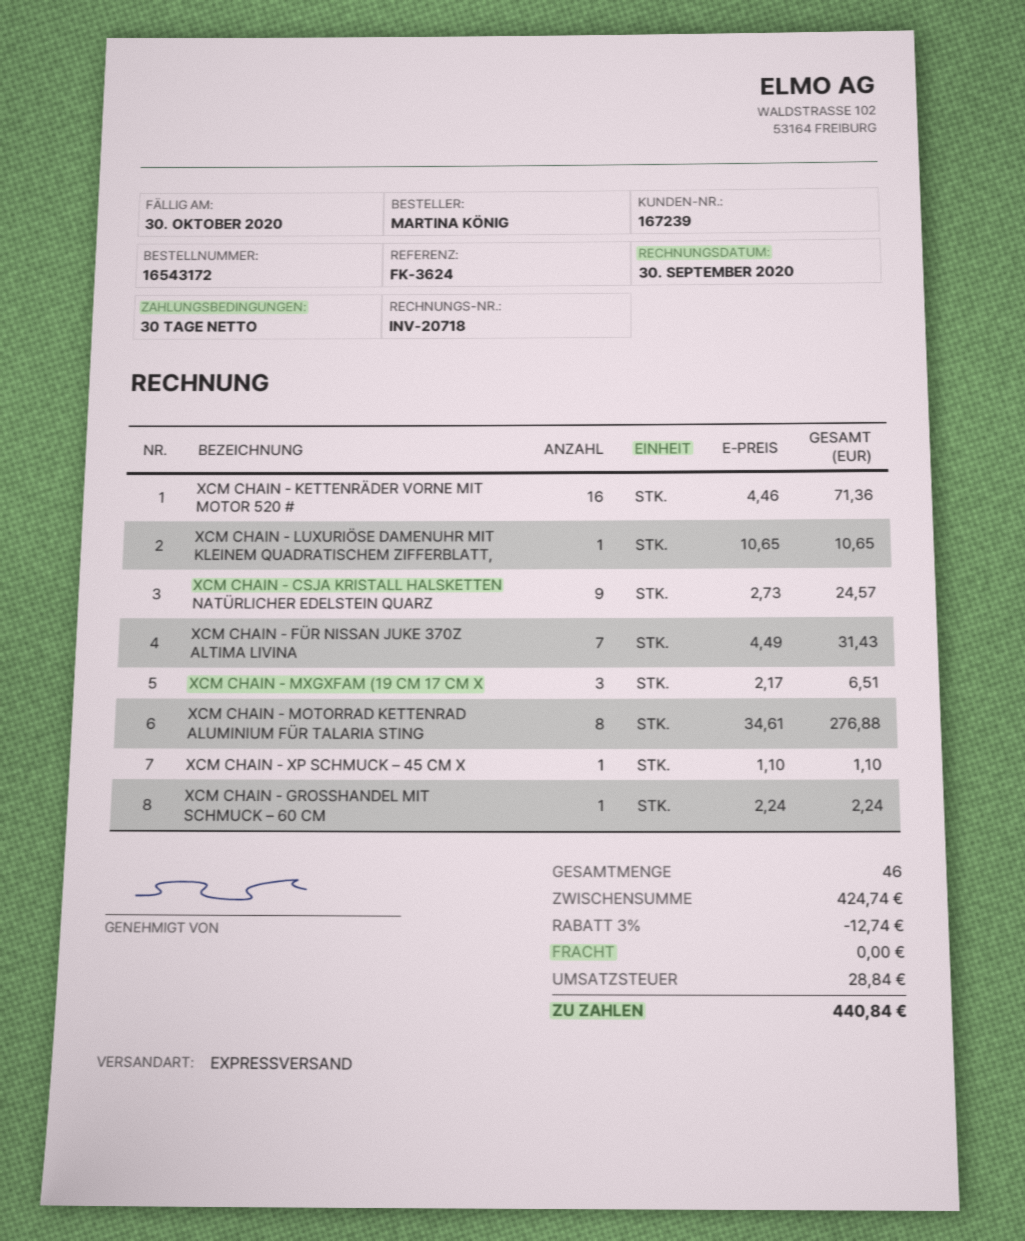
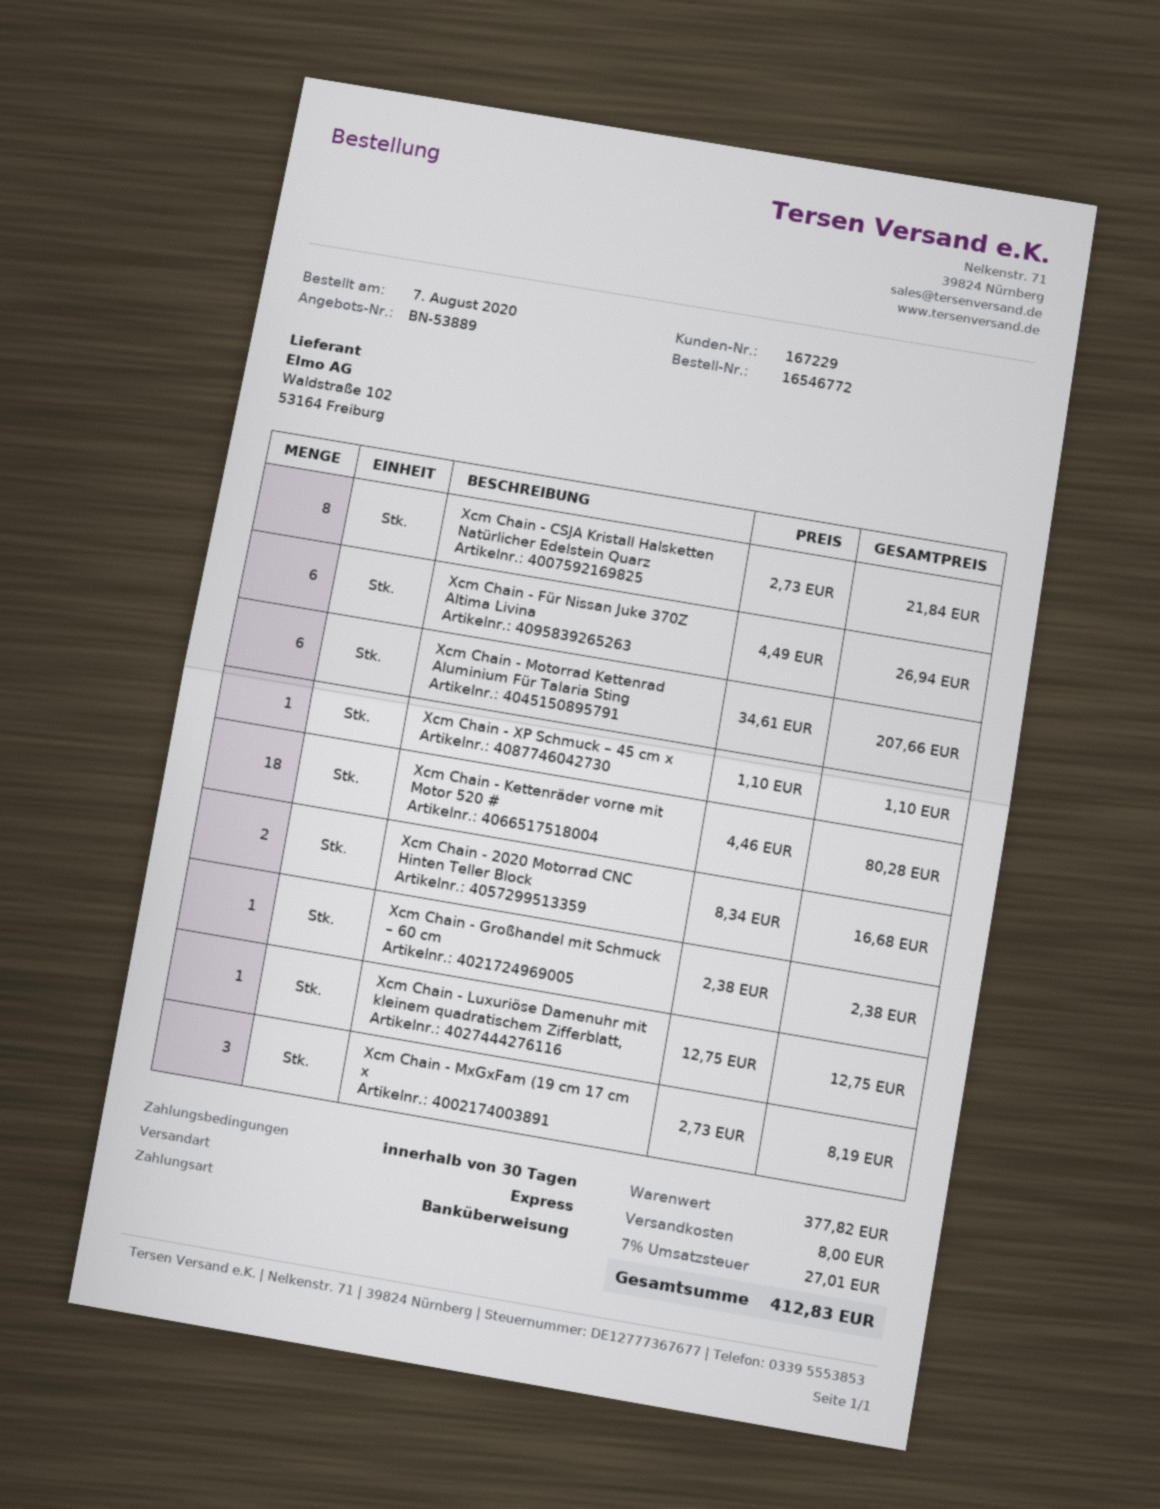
order number: 16543172 -> 16546772
customer number: 167239 -> 167229
XCM CHAIN - KETTENRÄDER VORNE MIT MOTOR 520 #: 16 x 4.46 = 71.36 -> 18 x 4.46 = 80.28
XCM CHAIN - LUXURIÖSE DAMENUHR MIT KLEINEM QUADRATISCHEM ZIFFERBLATT,: 1 x 10.65 = 10.65 -> 1 x 12.75 = 12.75
XCM CHAIN - CSJA KRISTALL HALSKETTEN NATÜRLICHER EDELSTEIN QUARZ: 9 x 2.73 = 24.57 -> 8 x 2.73 = 21.84
XCM CHAIN - FÜR NISSAN JUKE 370Z ALTIMA LIVINA: 7 x 4.49 = 31.43 -> 6 x 4.49 = 26.94
XCM CHAIN - MXGXFAM (19 CM 17 CM X: 3 x 2.17 = 6.51 -> 3 x 2.73 = 8.19
XCM CHAIN - MOTORRAD KETTENRAD ALUMINIUM FÜR TALARIA STING: 8 x 34.61 = 276.88 -> 6 x 34.61 = 207.66
XCM CHAIN - GROSSHANDEL MIT SCHMUCK – 60 CM: 1 x 2.24 = 2.24 -> 1 x 2.38 = 2.38
Xcm Chain - 2020 Motorrad CNC Hinten Teller Block: none -> 2 x 8.34 = 16.68
subtotal: 424.74 -> 377.82
discount: 3% = 12.74 -> none
shipping: 0.00 -> 8.00
tax: 28.84 -> 27.01
total: 440.84 -> 412.83

